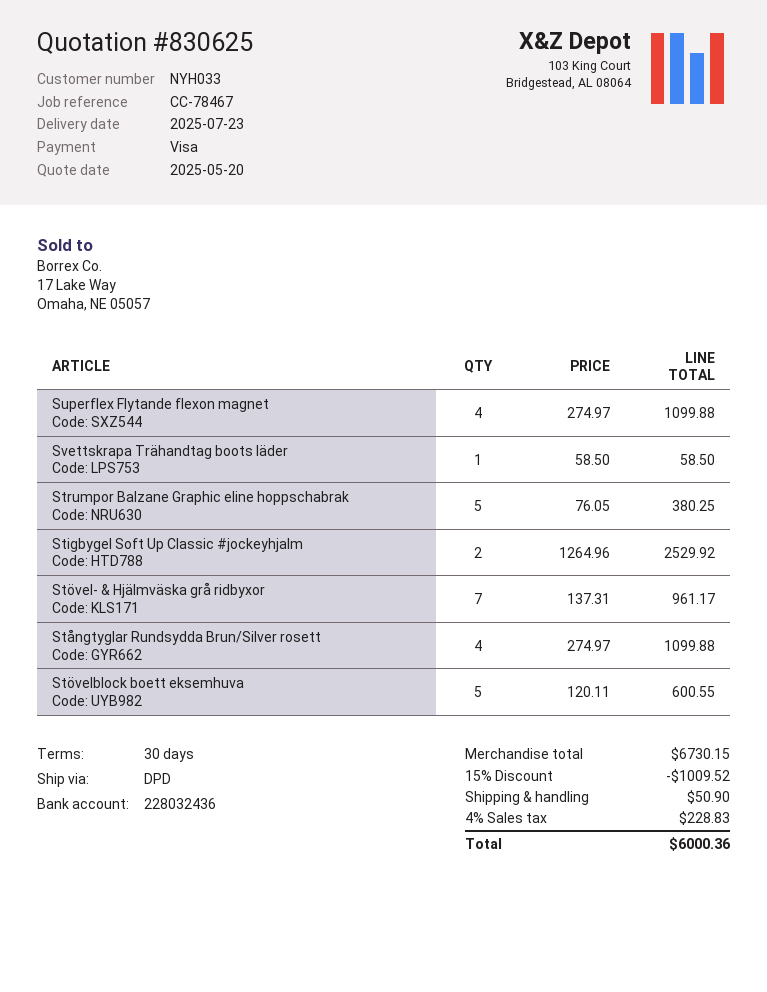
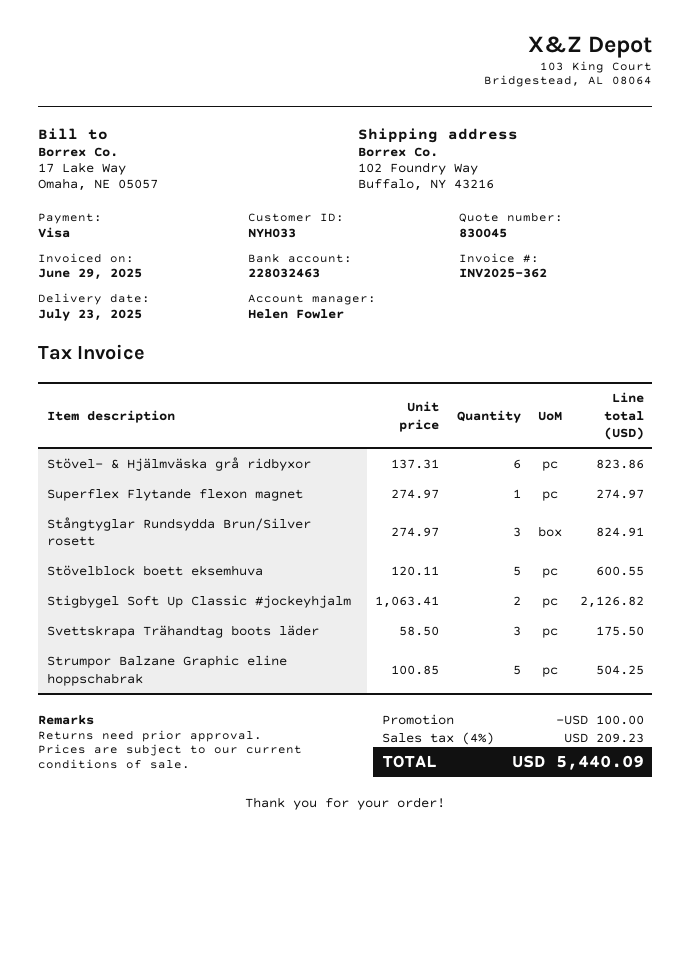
quote number: 830625 -> 830045
bank account: 228032436 -> 228032463
Superflex Flytande flexon magnet: 4 x 274.97 = 1099.88 -> 1 x 274.97 = 274.97
Svettskrapa Trähandtag boots läder: 1 x 58.50 = 58.50 -> 3 x 58.50 = 175.50
Strumpor Balzane Graphic eline hoppschabrak: 5 x 76.05 = 380.25 -> 5 x 100.85 = 504.25
Stigbygel Soft Up Classic #jockeyhjalm: 2 x 1264.96 = 2529.92 -> 2 x 1063.41 = 2126.82
Stövel- & Hjälmväska grå ridbyxor: 7 x 137.31 = 961.17 -> 6 x 137.31 = 823.86
Stångtyglar Rundsydda Brun/Silver rosett: 4 x 274.97 = 1099.88 -> 3 x 274.97 = 824.91
discount: 1009.52 -> 100.00
shipping: 50.90 -> none
tax: 4% = 228.83 -> 4% = 209.23
total: 6000.36 -> 5440.09

